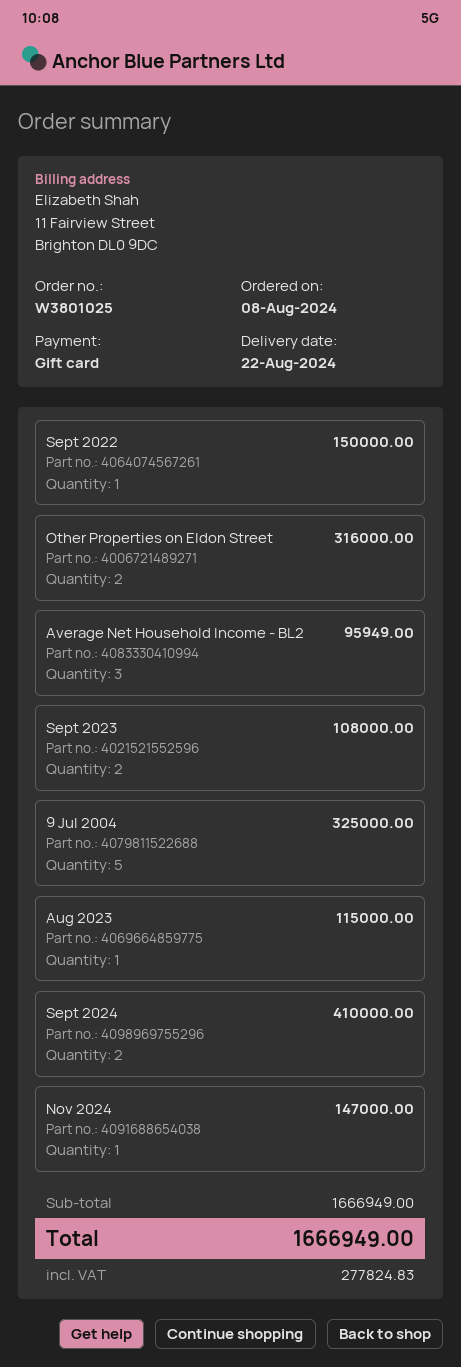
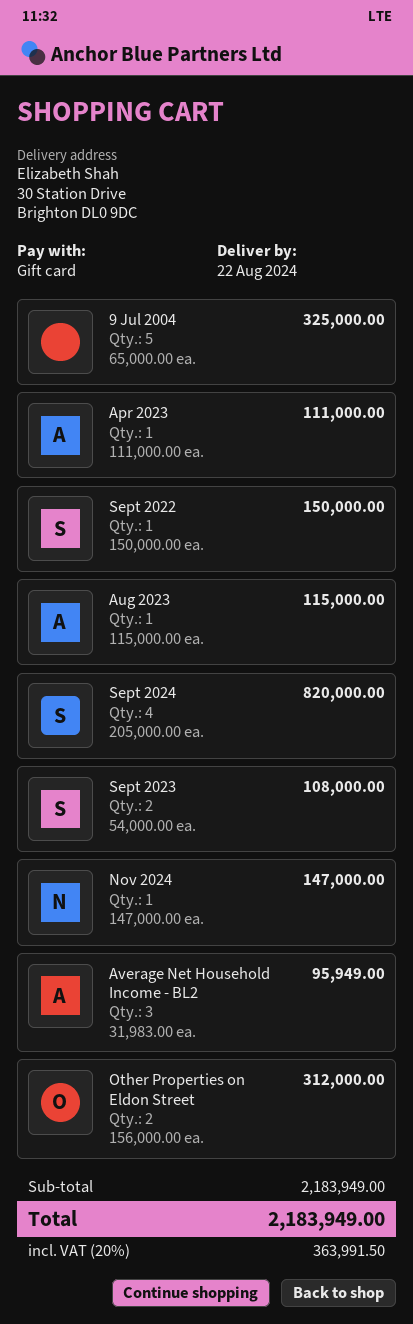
Other Properties on Eldon Street: 2 for 316000.00 -> 2 for 312000.00
Sept 2024: 2 for 410000.00 -> 4 for 820000.00
Apr 2023: none -> 1 for 111000.00
subtotal: 1666949.00 -> 2183949.00
tax: 277824.83 -> 363991.50
total: 1666949.00 -> 2183949.00

